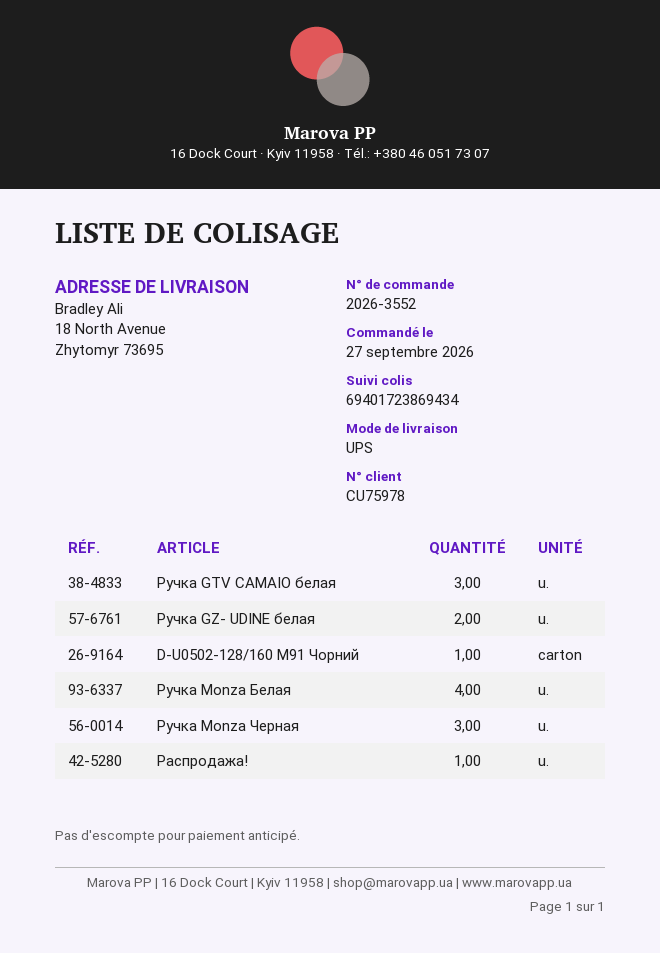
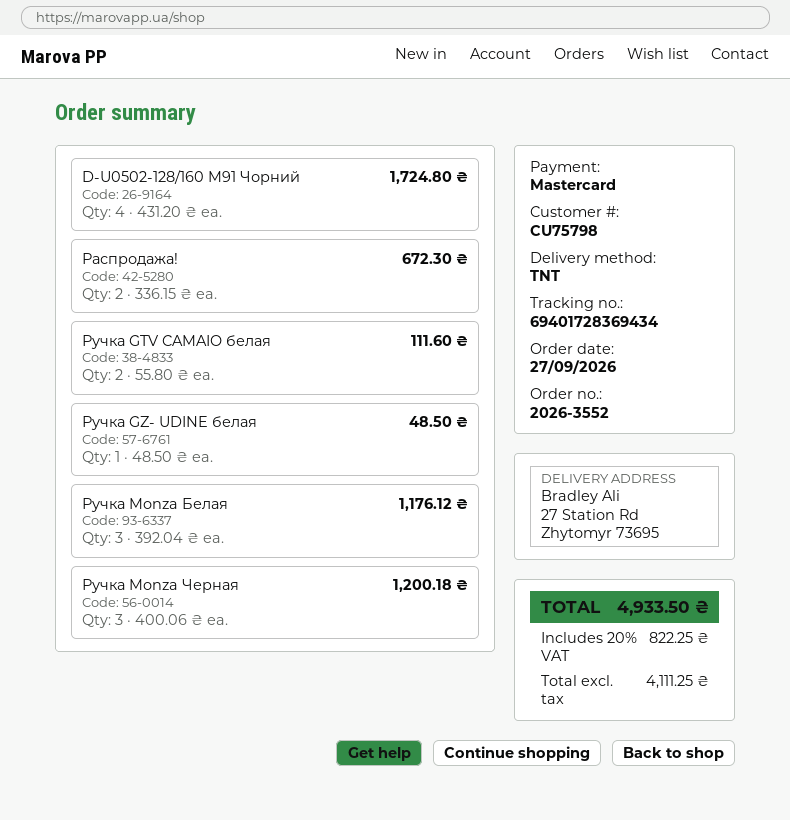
customer number: CU75978 -> CU75798
shipping method: UPS -> TNT
tracking number: 69401723869434 -> 69401728369434
ship to: 18 North Avenue, Zhytomyr 73695 -> 27 Station Rd, Zhytomyr 73695
Ручка GTV CAMAIO белая: 3 -> 2
Ручка GZ- UDINE белая: 2 -> 1
D-U0502-128/160 M91 Чорний: 1 -> 4
Ручка Monza Белая: 4 -> 3
Распродажа!: 1 -> 2

